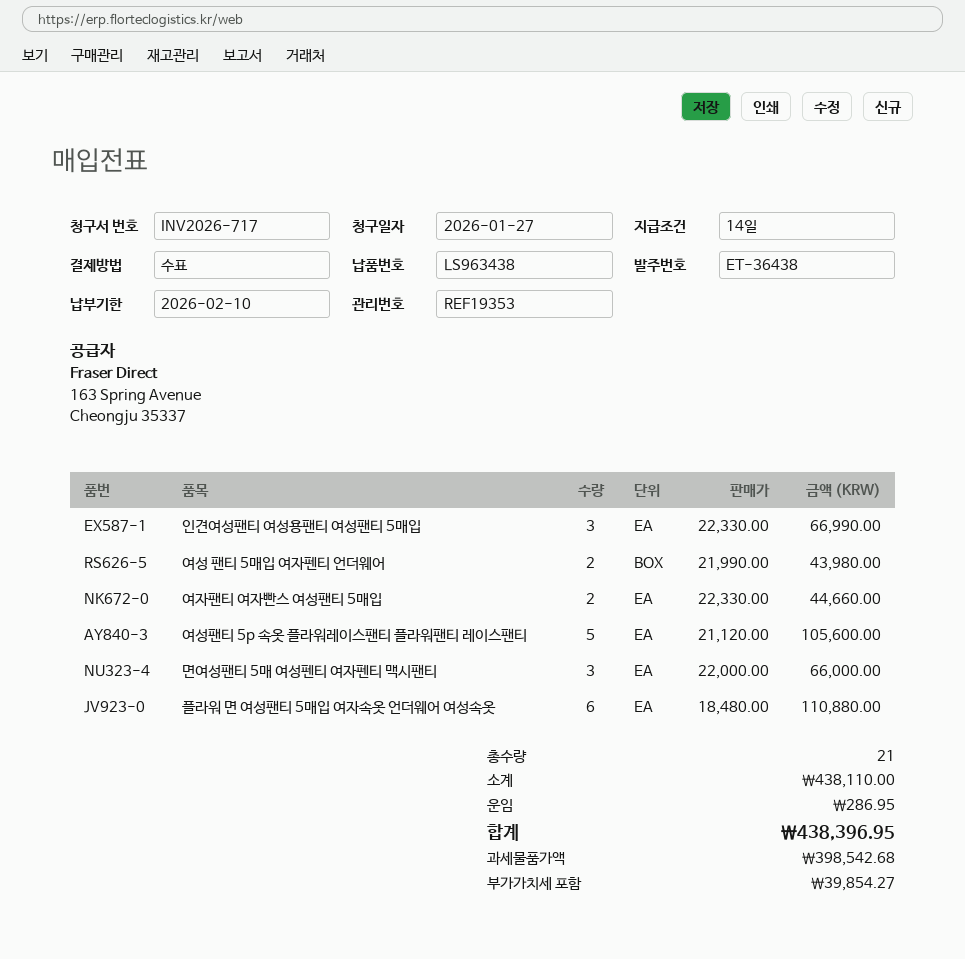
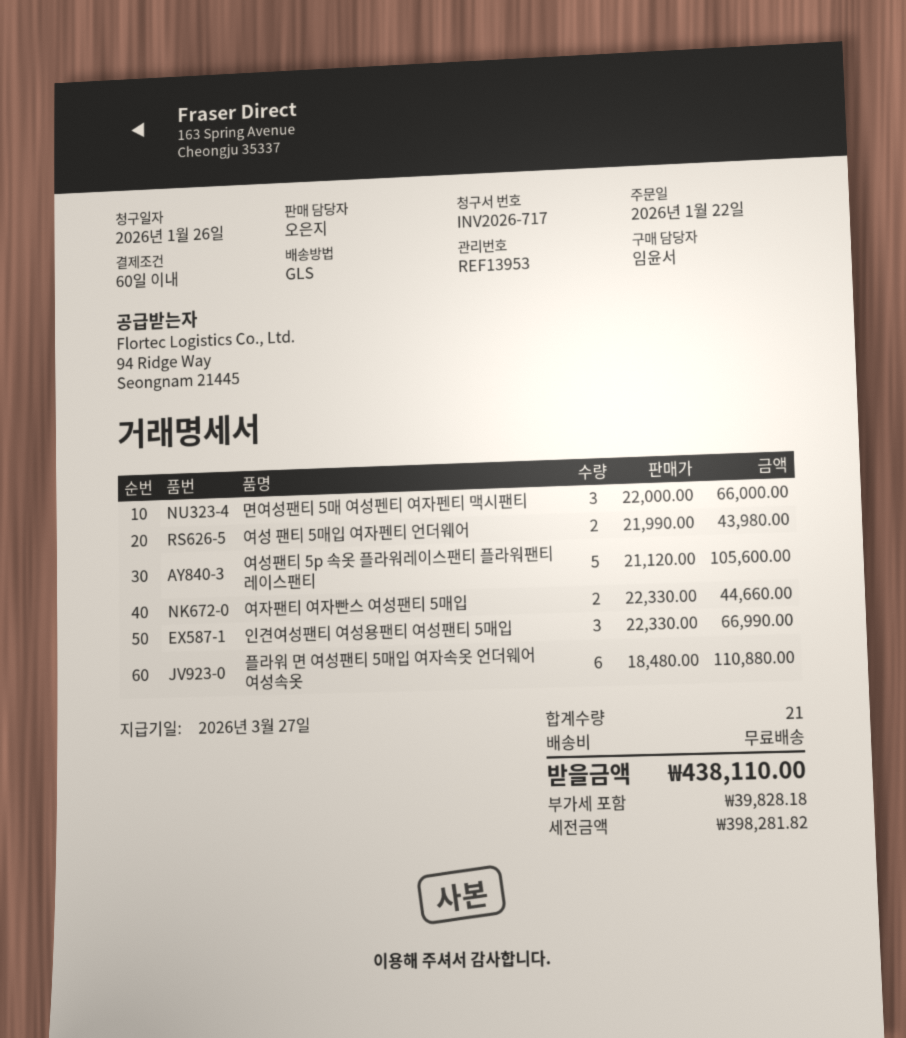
invoice date: 2026-01-27 -> 2026-01-26
payment terms: 14 days -> 60 days
due date: 2026-02-10 -> 2026-03-27
reference: REF19353 -> REF13953
shipping: 286.95 -> 0.00
net: 398542.68 -> 398281.82
tax: 39854.27 -> 39828.18
total: 438396.95 -> 438110.00

